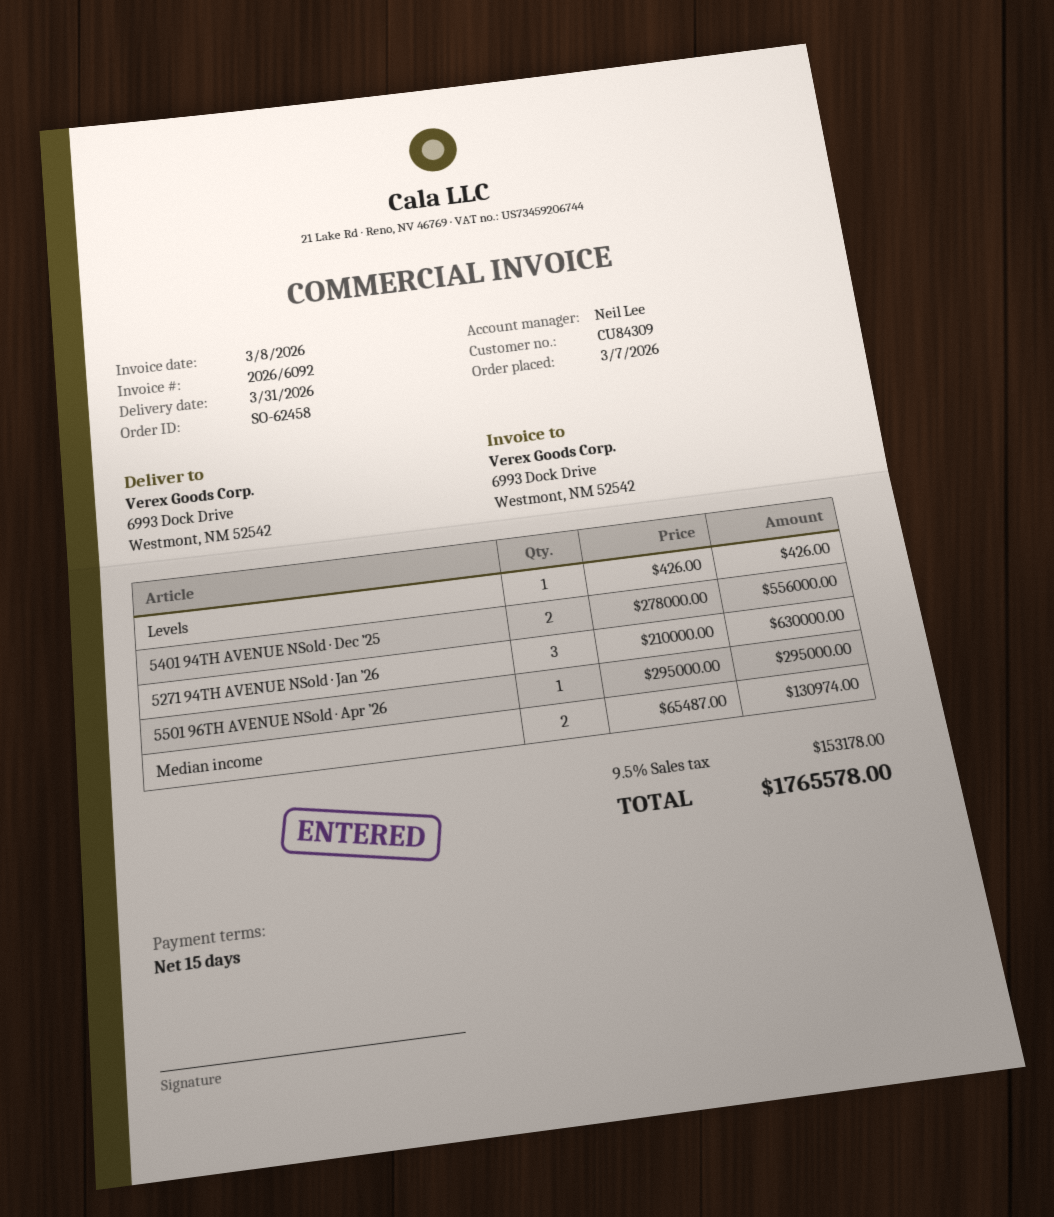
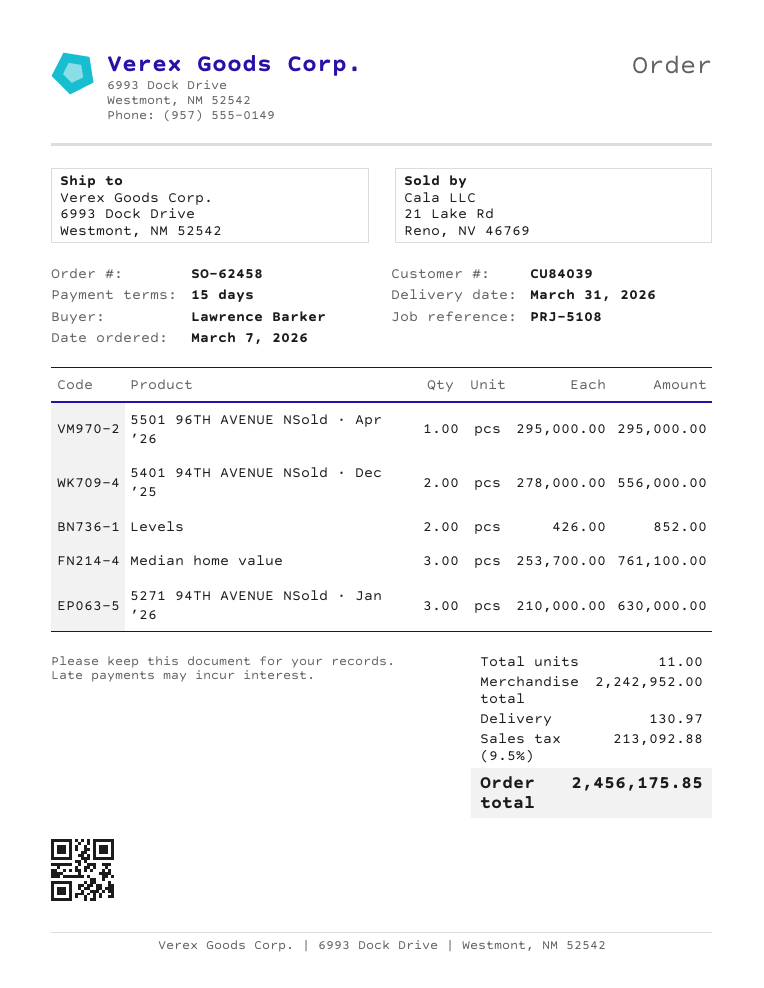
customer number: CU84309 -> CU84039
Levels: 1 x 426.00 = 426.00 -> 2 x 426.00 = 852.00
Median income: 2 x 65487.00 = 130974.00 -> none
Median home value: none -> 3 x 253700.00 = 761100.00
shipping: none -> 130.97
tax: 9.5% = 153178.00 -> 9.5% = 213092.88
total: 1765578.00 -> 2456175.85

